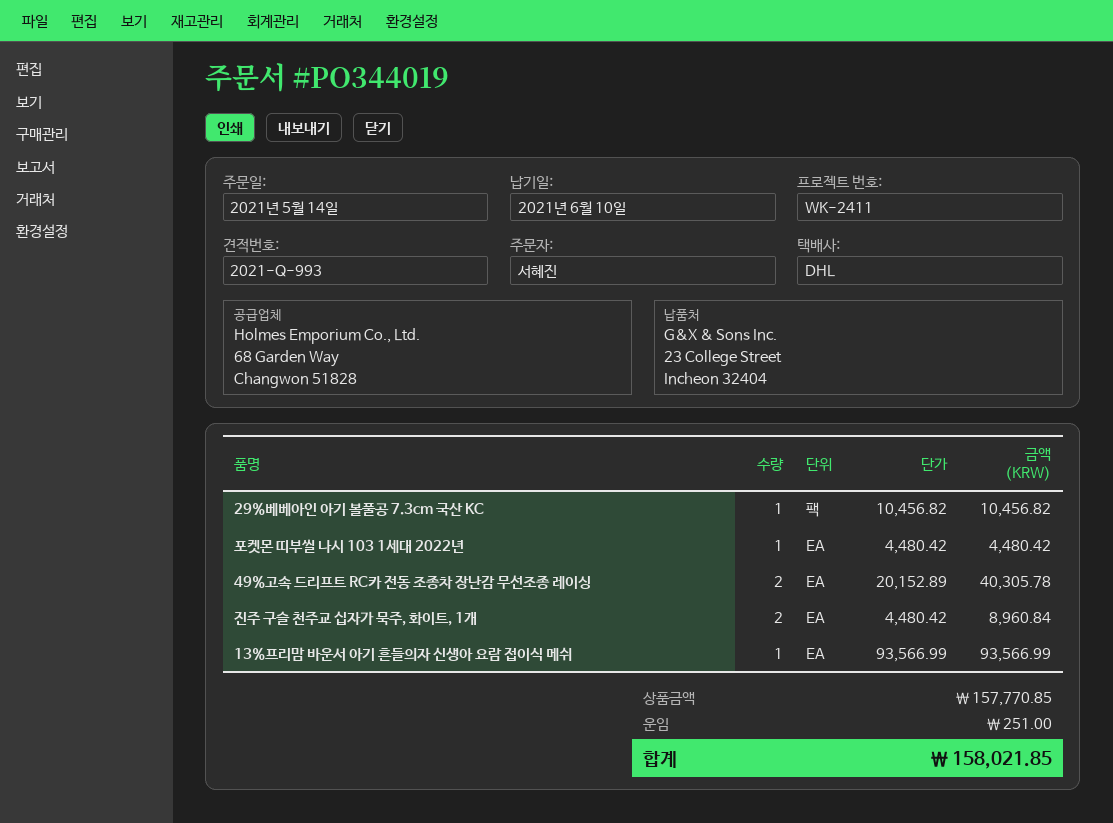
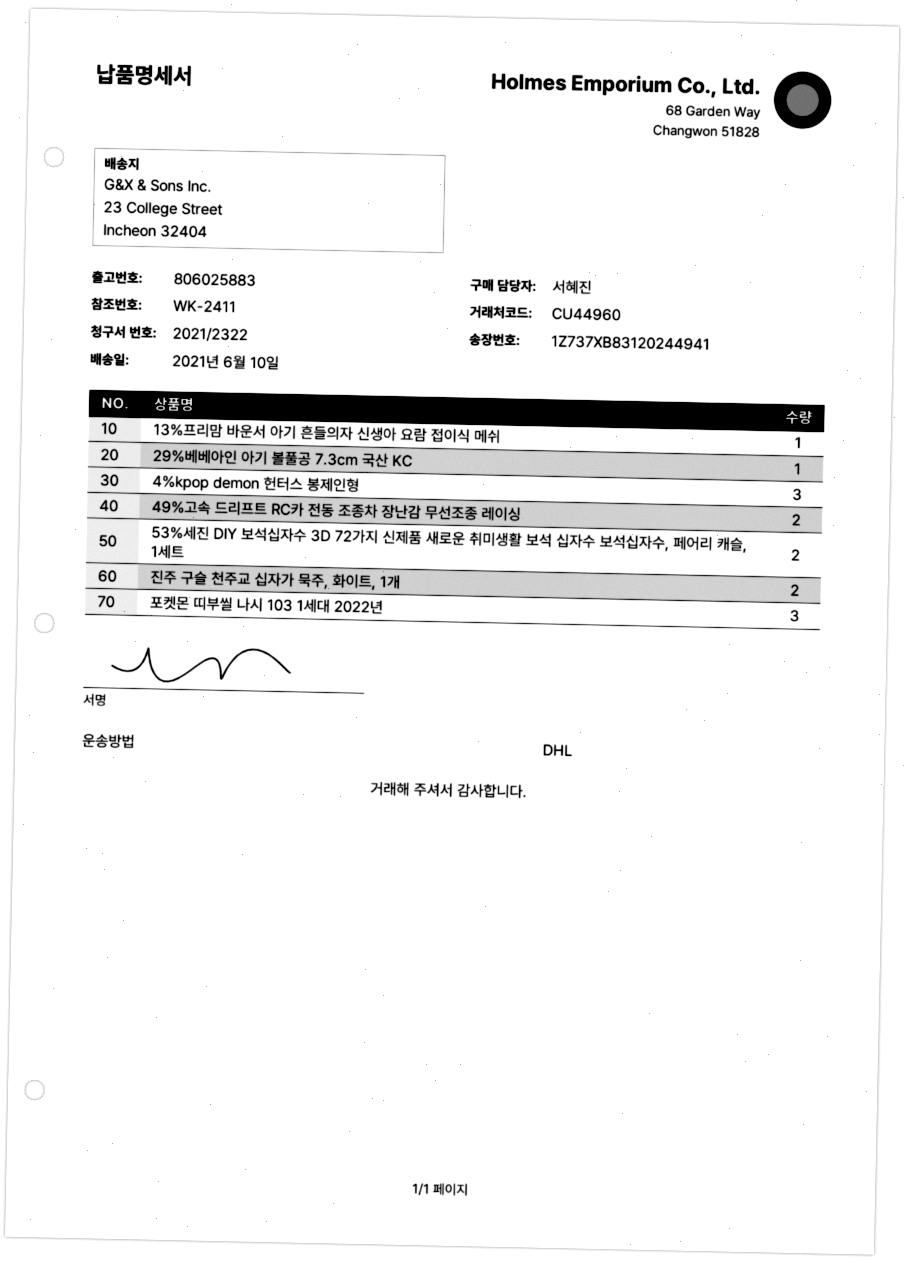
포켓몬 띠부씰 나시 103 1세대 2022년: 1 -> 3
4%kpop demon 헌터스 봉제인형: none -> 3
53%세진 DIY 보석십자수 3D 72가지 신제품 새로운 취미생활 보석 십자수 보석십자수, 페어리 캐슬, 1세트: none -> 2

